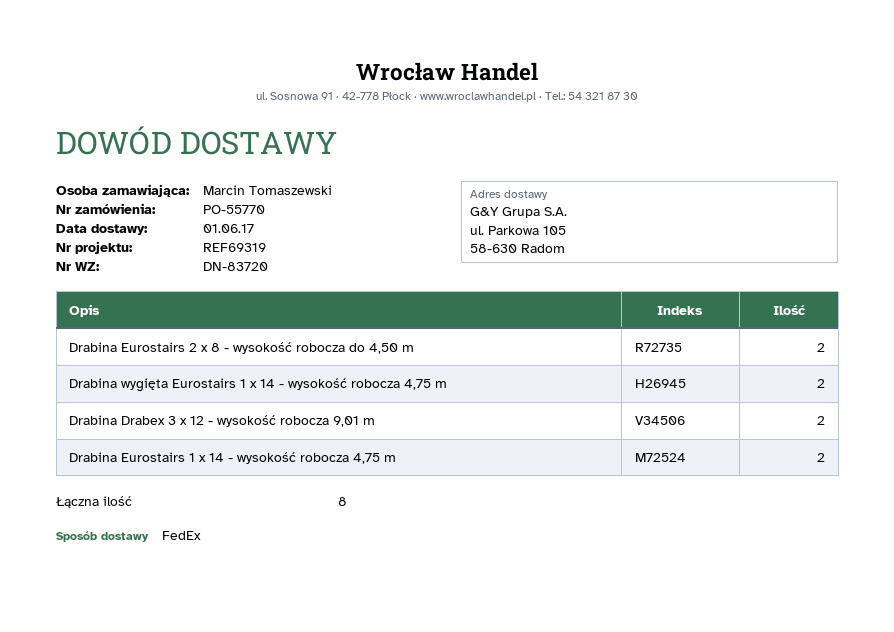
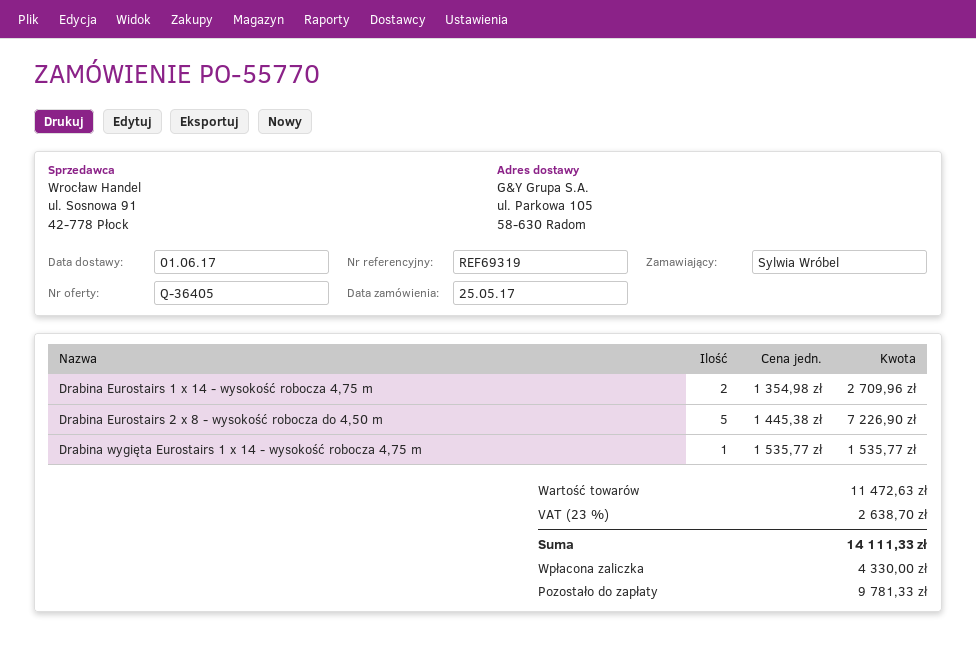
ordered by: Marcin Tomaszewski -> Sylwia Wróbel
Drabina Eurostairs 2 x 8 - wysokość robocza do 4,50 m: 2 -> 5
Drabina wygięta Eurostairs 1 x 14 - wysokość robocza 4,75 m: 2 -> 1
Drabina Drabex 3 x 12 - wysokość robocza 9,01 m: 2 -> none

